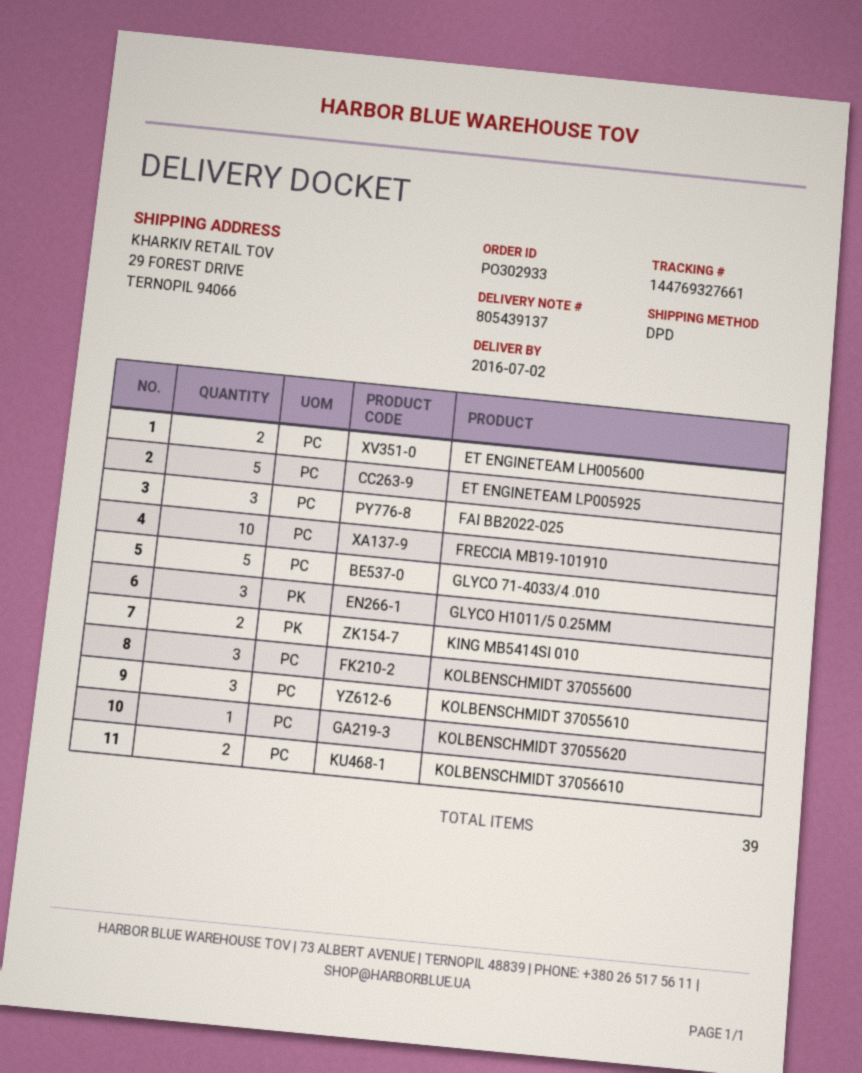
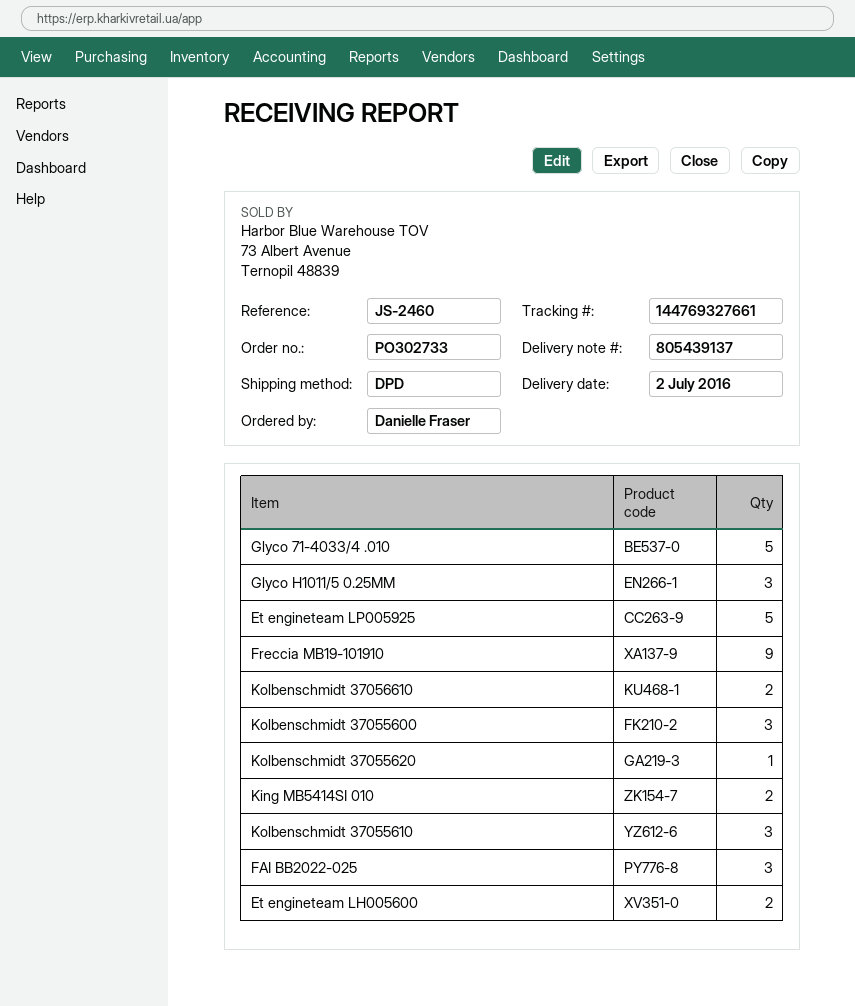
order number: PO302933 -> PO302733
FRECCIA MB19-101910: 10 -> 9

